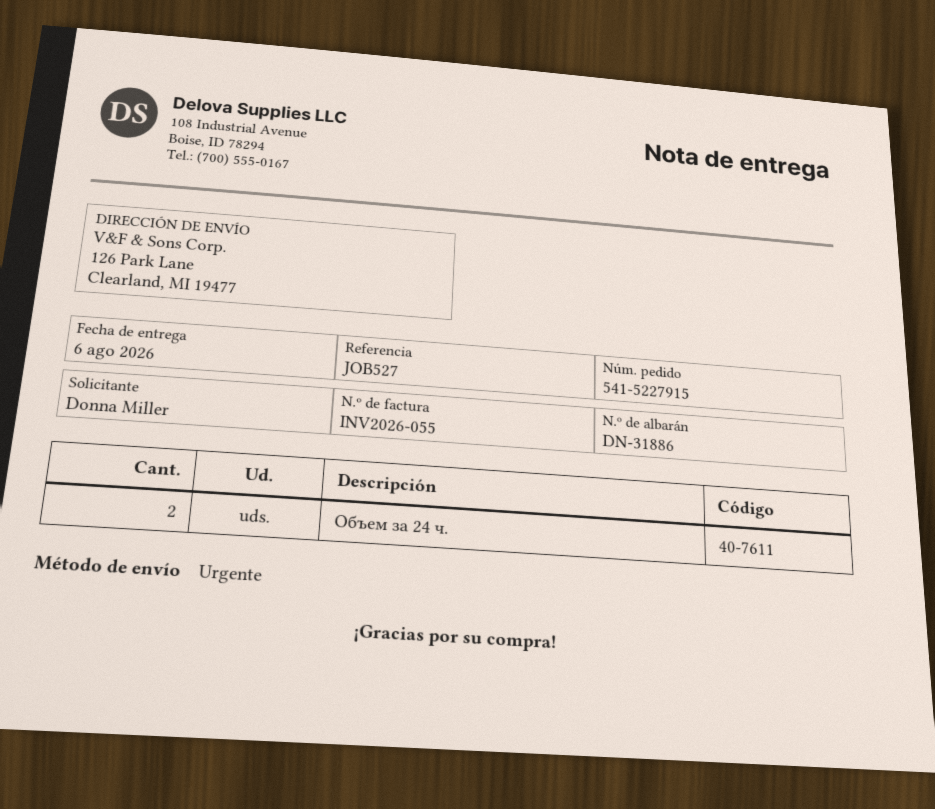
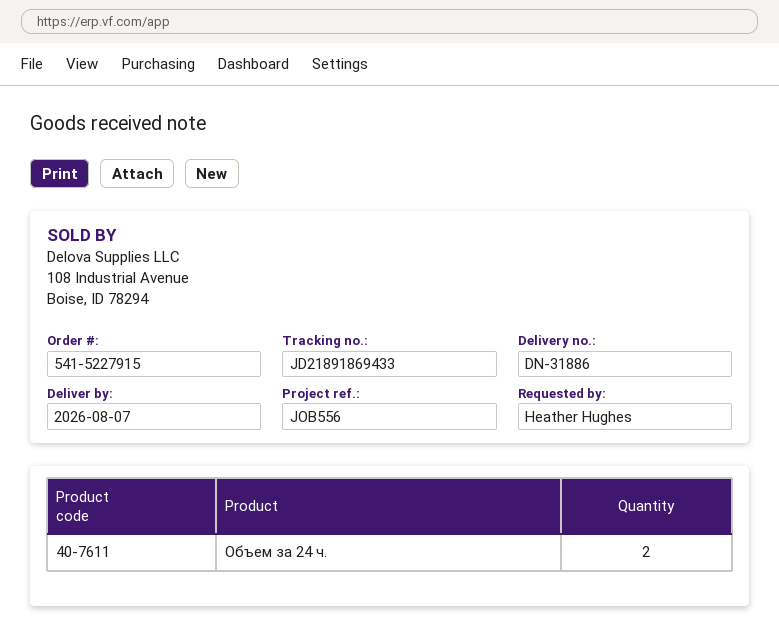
delivery date: 2026-08-06 -> 2026-08-07
reference: JOB527 -> JOB556
ordered by: Donna Miller -> Heather Hughes

